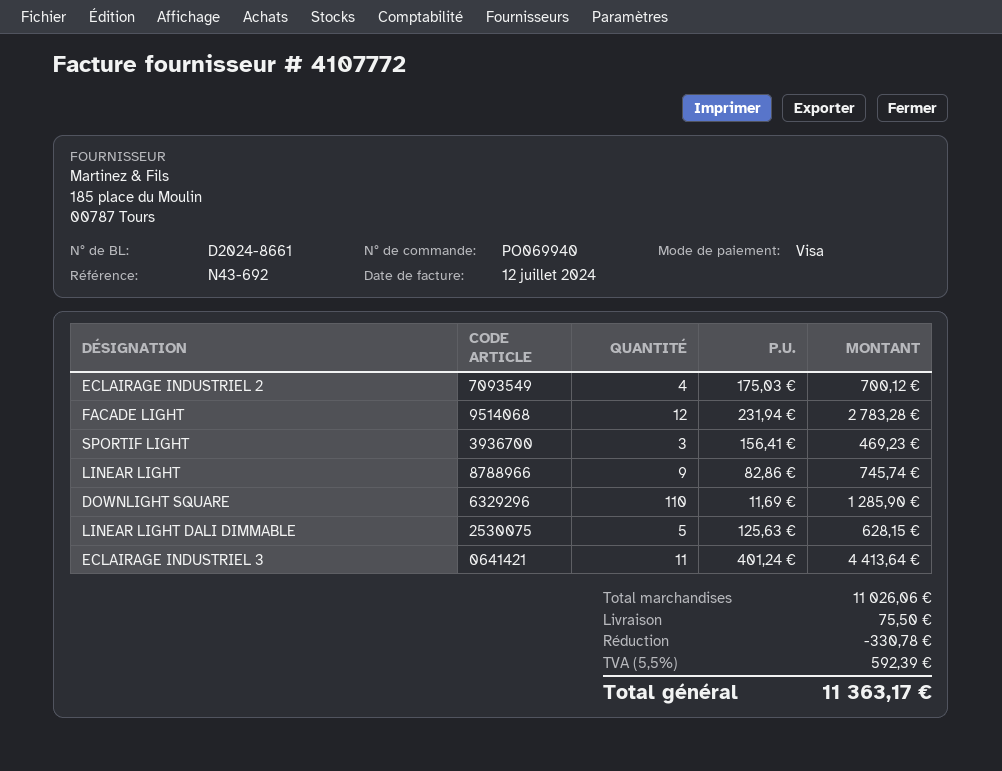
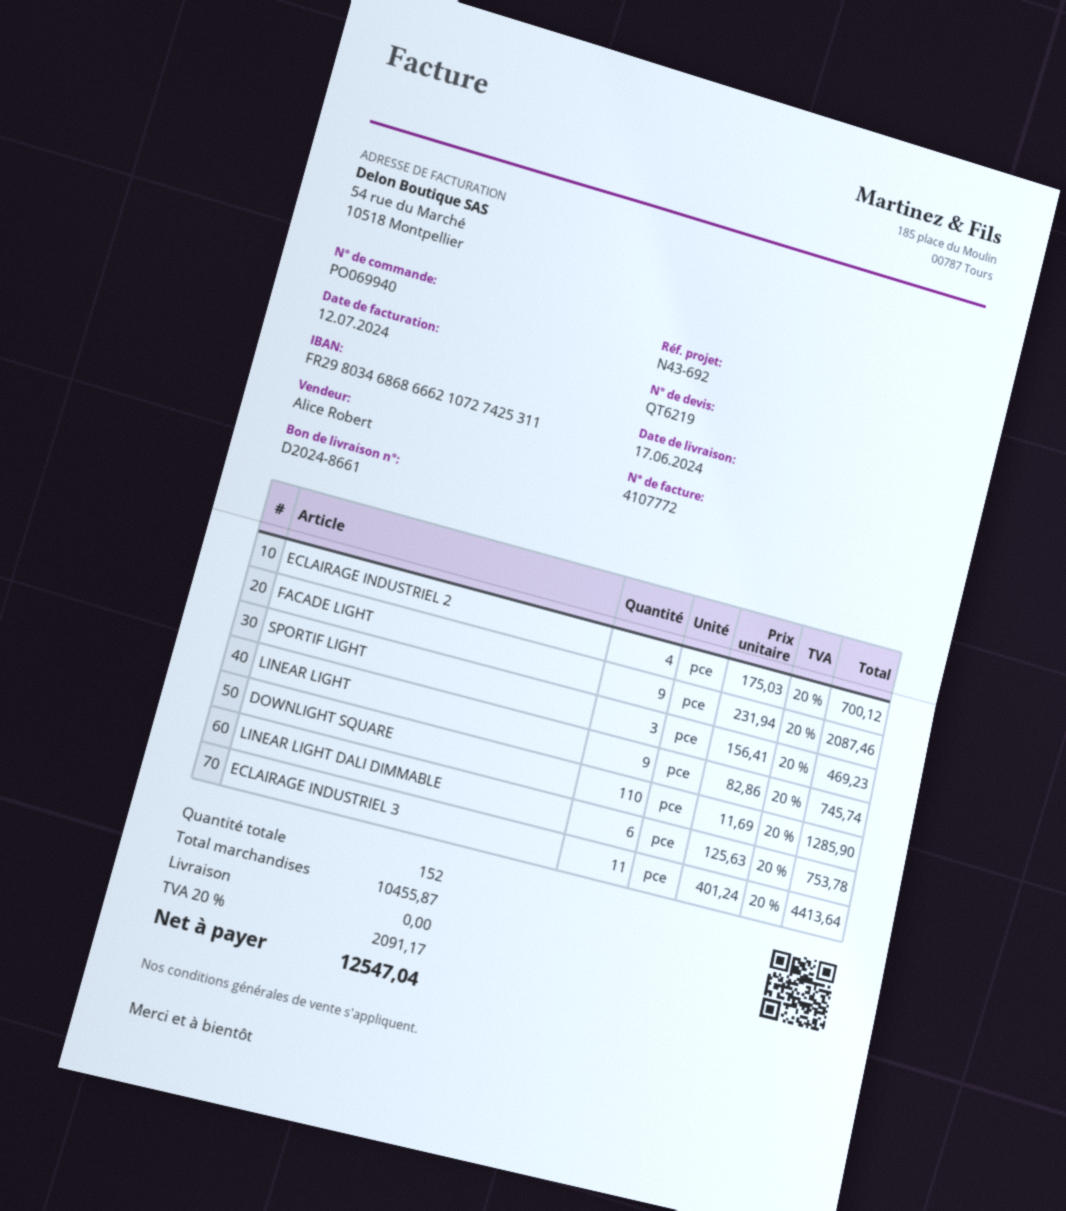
FACADE LIGHT: 12 x 231.94 = 2783.28 -> 9 x 231.94 = 2087.46
LINEAR LIGHT DALI DIMMABLE: 5 x 125.63 = 628.15 -> 6 x 125.63 = 753.78
subtotal: 11026.06 -> 10455.87
discount: 330.78 -> none
shipping: 75.50 -> 0.00
tax: 5.5% = 592.39 -> 20% = 2091.17
total: 11363.17 -> 12547.04

